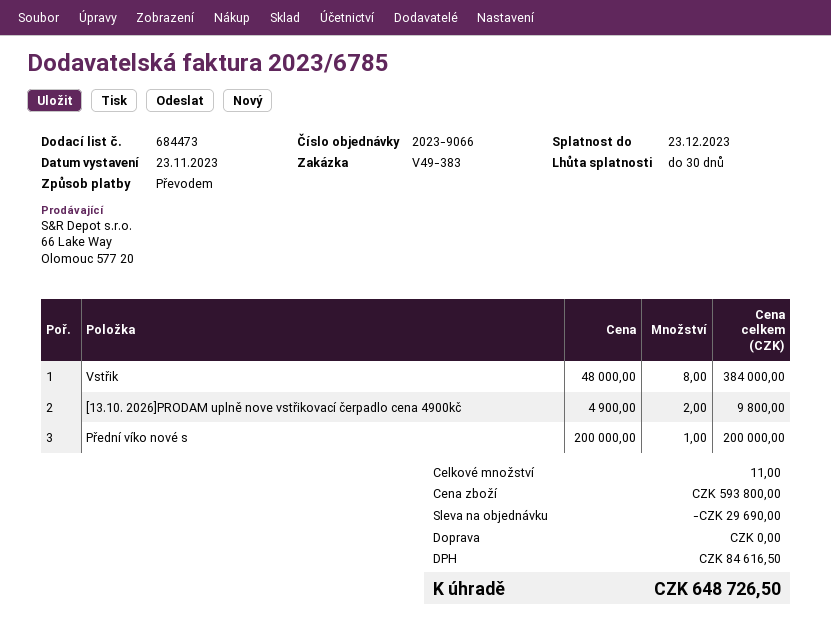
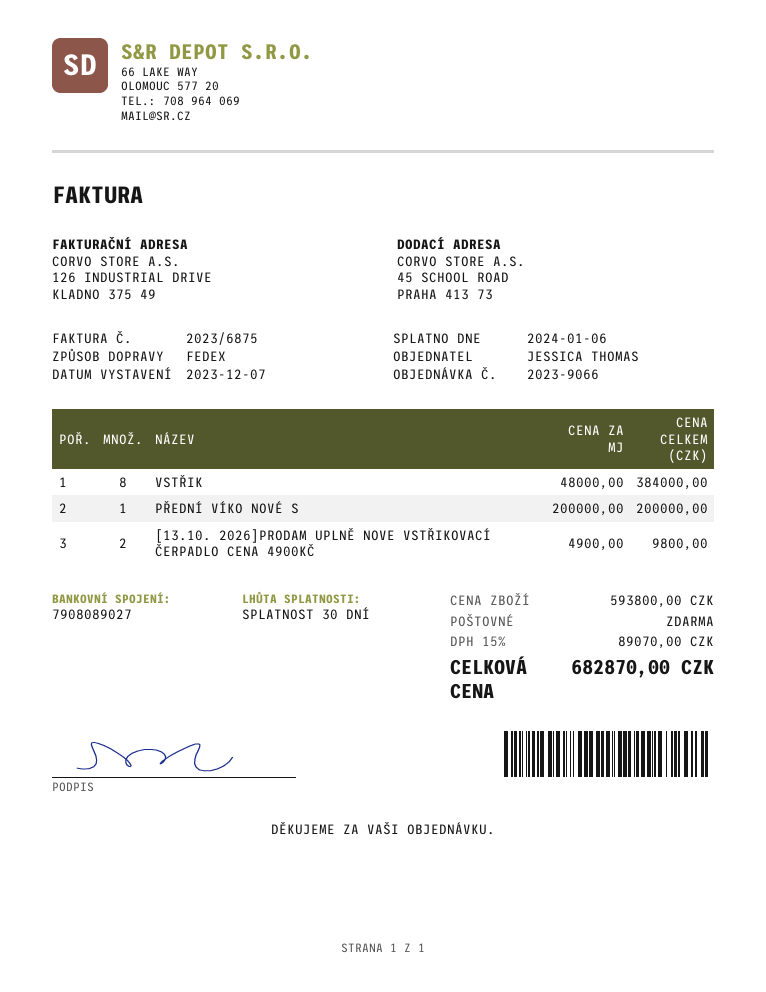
invoice number: 2023/6785 -> 2023/6875
invoice date: 2023-11-23 -> 2023-12-07
due date: 2023-12-23 -> 2024-01-06
discount: 29690.00 -> none
tax: 84616.50 -> 89070.00
total: 648726.50 -> 682870.00

